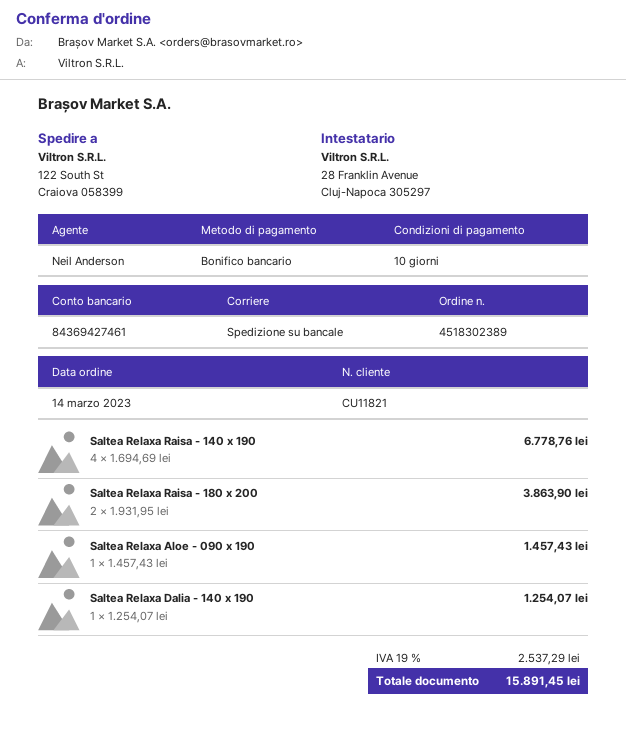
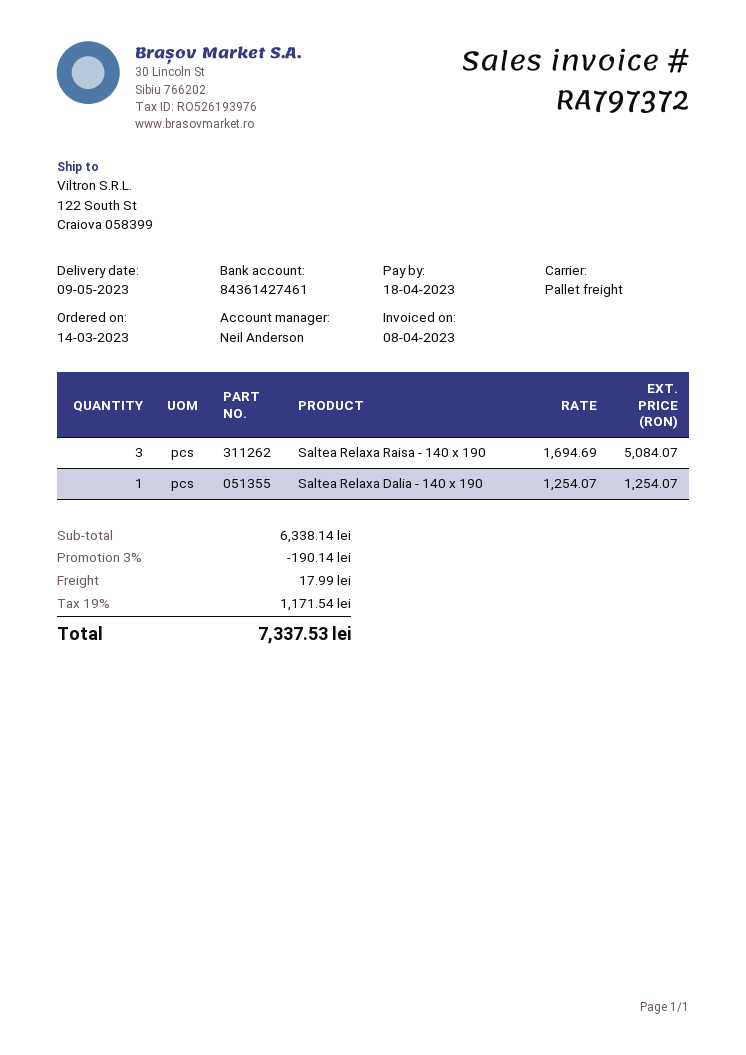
bank account: 84369427461 -> 84361427461
Saltea Relaxa Raisa - 140 x 190: 4 x 1694.69 = 6778.76 -> 3 x 1694.69 = 5084.07
Saltea Relaxa Raisa - 180 x 200: 2 x 1931.95 = 3863.90 -> none
Saltea Relaxa Aloe - 090 x 190: 1 x 1457.43 = 1457.43 -> none
discount: none -> 3% = 190.14
shipping: none -> 17.99
tax: 19% = 2537.29 -> 19% = 1171.54
total: 15891.45 -> 7337.53

